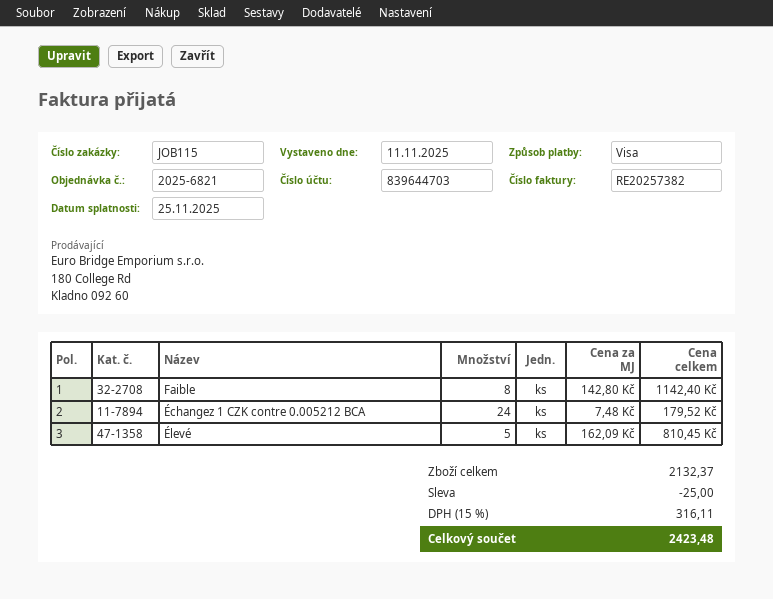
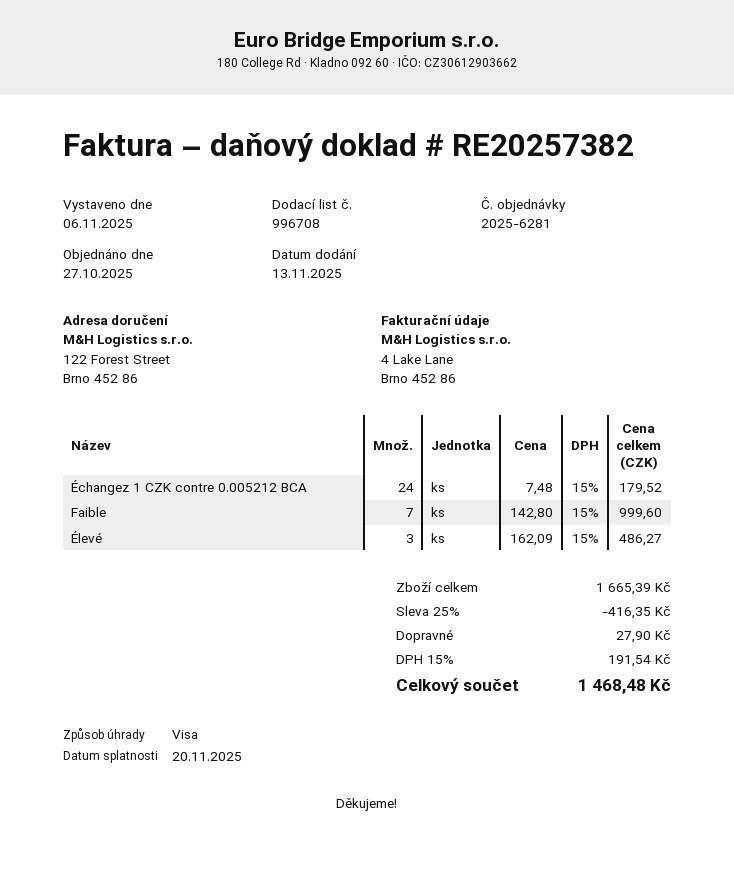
order number: 2025-6821 -> 2025-6281
invoice date: 2025-11-11 -> 2025-11-06
due date: 2025-11-25 -> 2025-11-20
Faible: 8 x 142.80 = 1142.40 -> 7 x 142.80 = 999.60
Élevé: 5 x 162.09 = 810.45 -> 3 x 162.09 = 486.27
subtotal: 2132.37 -> 1665.39
discount: 25.00 -> 416.35
shipping: none -> 27.90
tax: 15% = 316.11 -> 15% = 191.54
total: 2423.48 -> 1468.48

